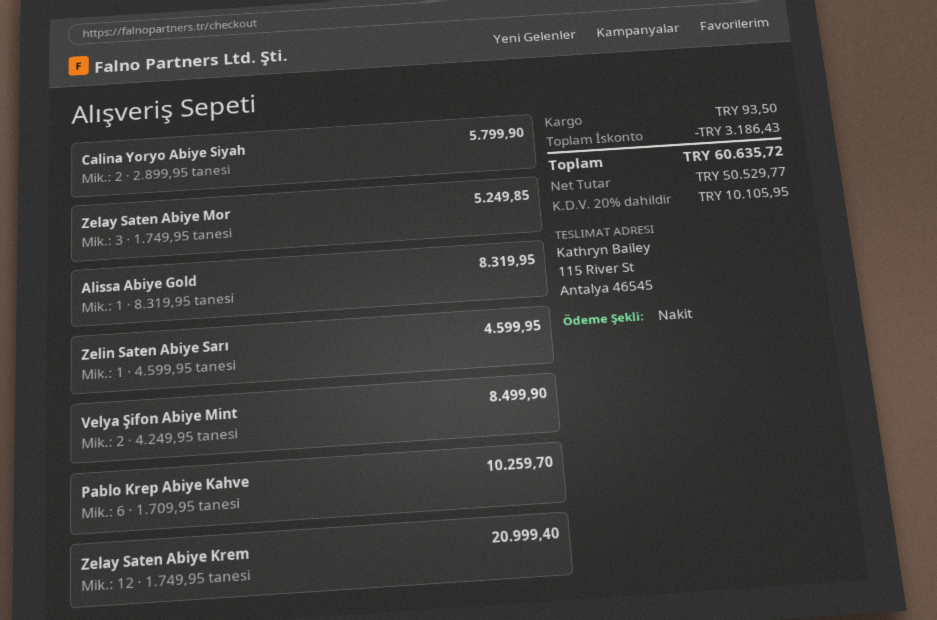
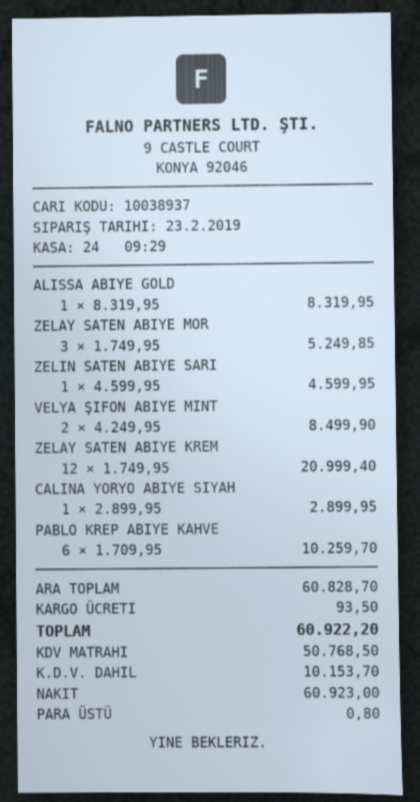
Calina Yoryo Abiye Siyah: 2 x 2899.95 = 5799.90 -> 1 x 2899.95 = 2899.95
discount: 3186.43 -> none
net: 50529.77 -> 50768.50
tax: 10105.95 -> 10153.70
total: 60635.72 -> 60922.20

